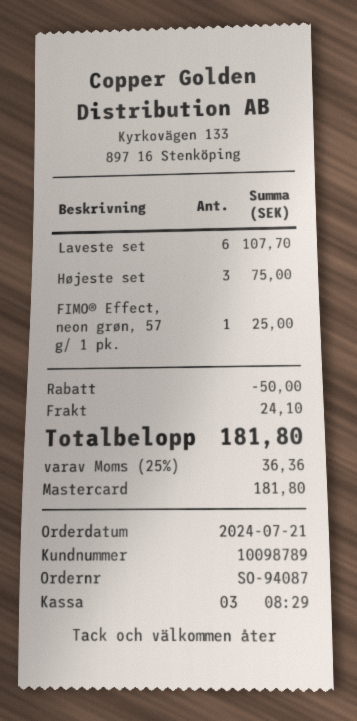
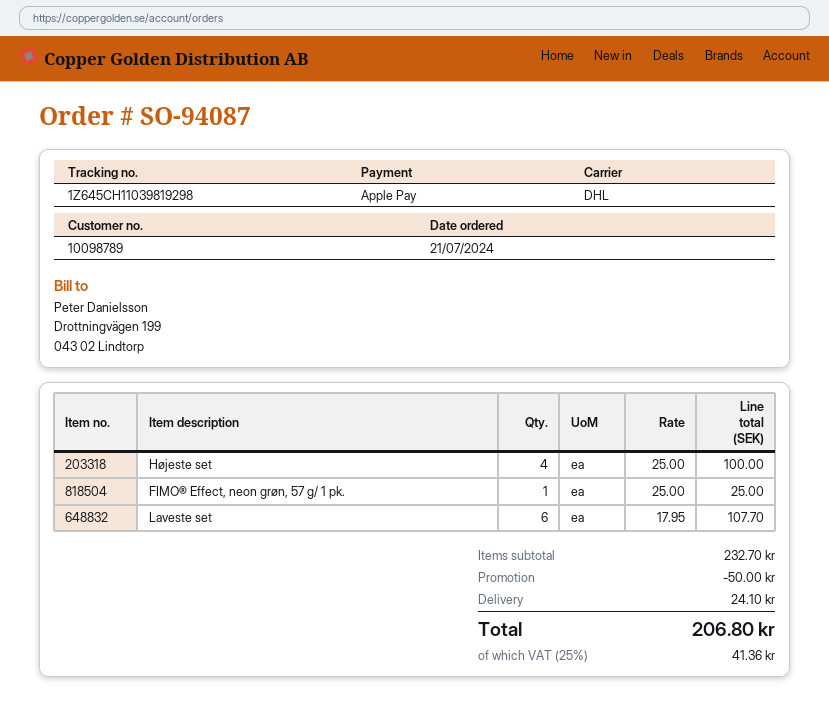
payment method: Mastercard -> Apple Pay
Højeste set: 3 for 75.00 -> 4 for 100.00
tax: 25% = 36.36 -> 25% = 41.36
total: 181.80 -> 206.80

